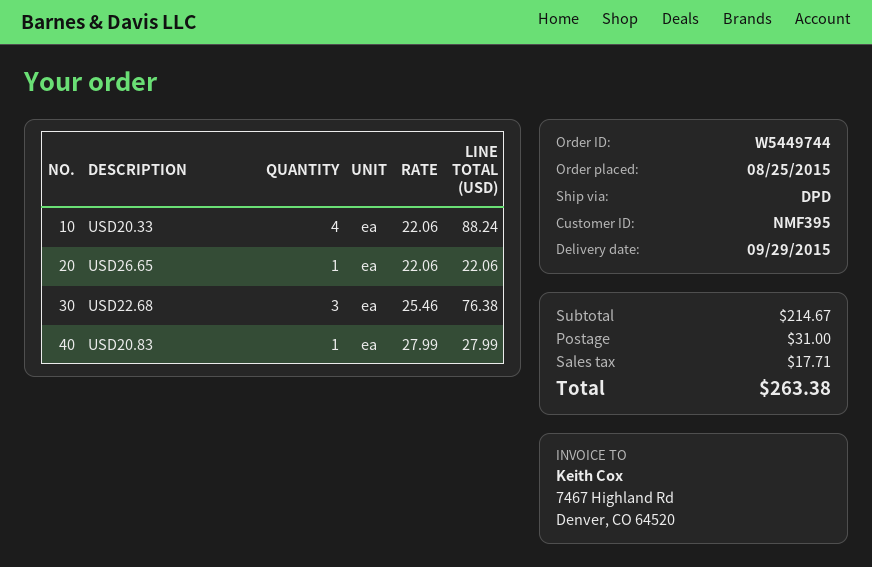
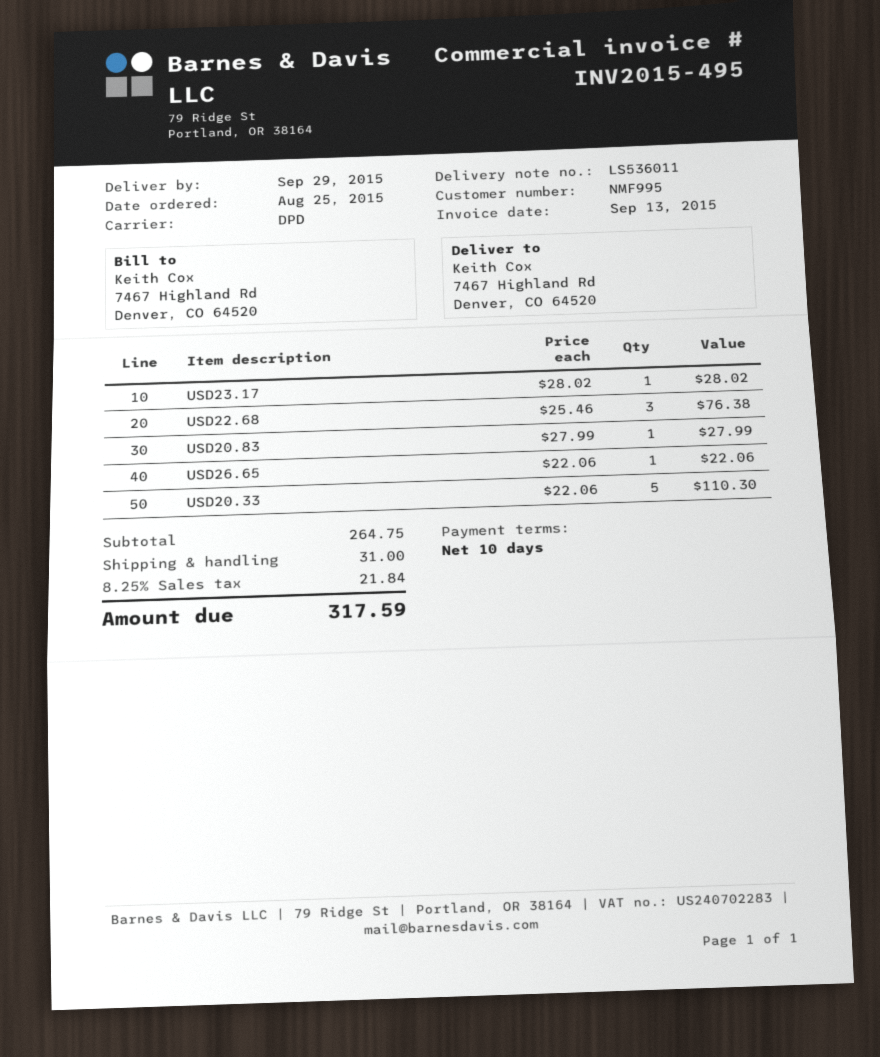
customer number: NMF395 -> NMF995
USD20.33: 4 x 22.06 = 88.24 -> 5 x 22.06 = 110.30
USD23.17: none -> 1 x 28.02 = 28.02
subtotal: 214.67 -> 264.75
tax: 17.71 -> 21.84
total: 263.38 -> 317.59

